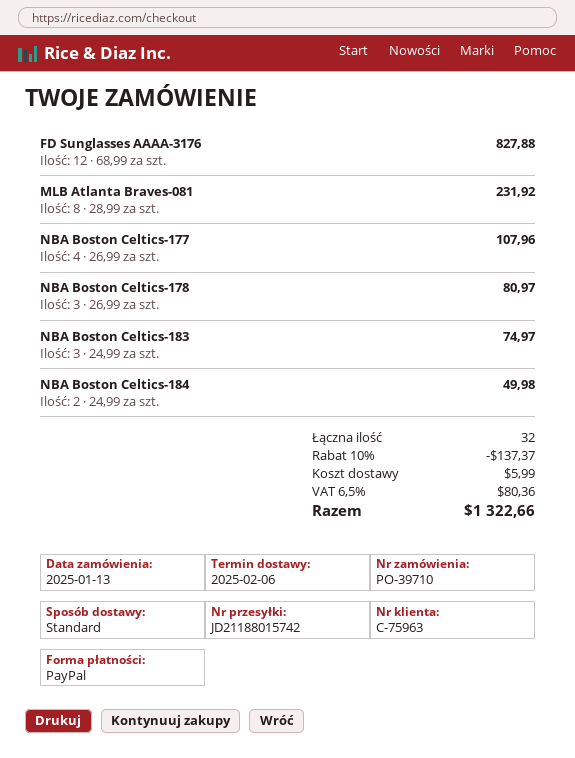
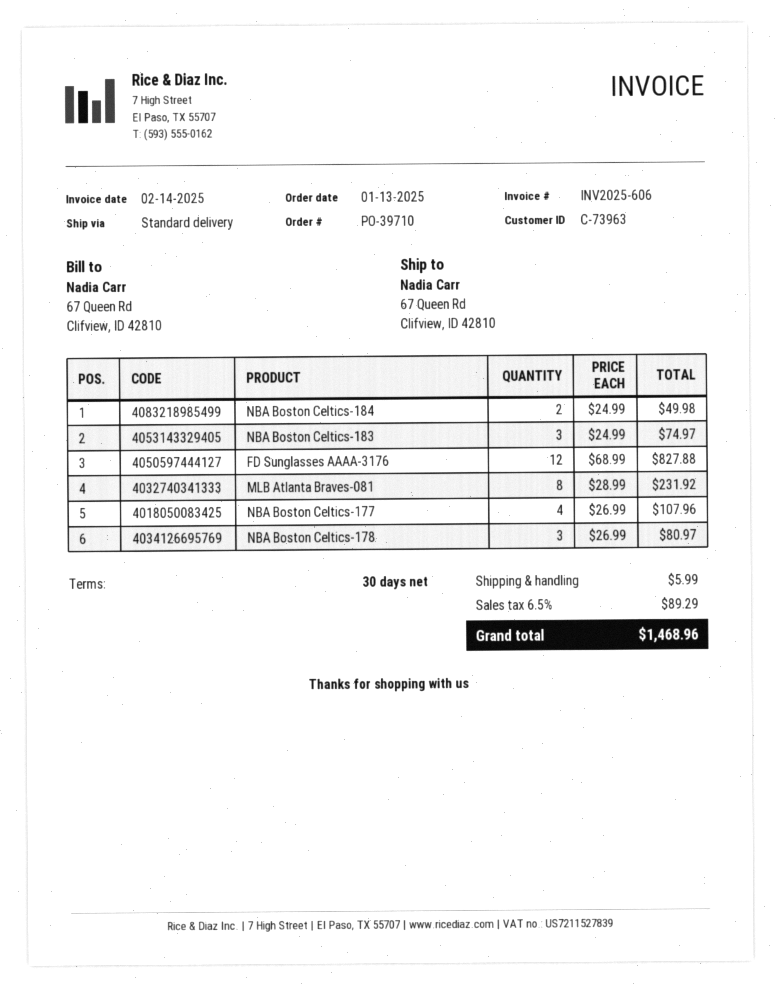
customer number: C-75963 -> C-73963
discount: 10% = 137.37 -> none
tax: 6.5% = 80.36 -> 6.5% = 89.29
total: 1322.66 -> 1468.96

